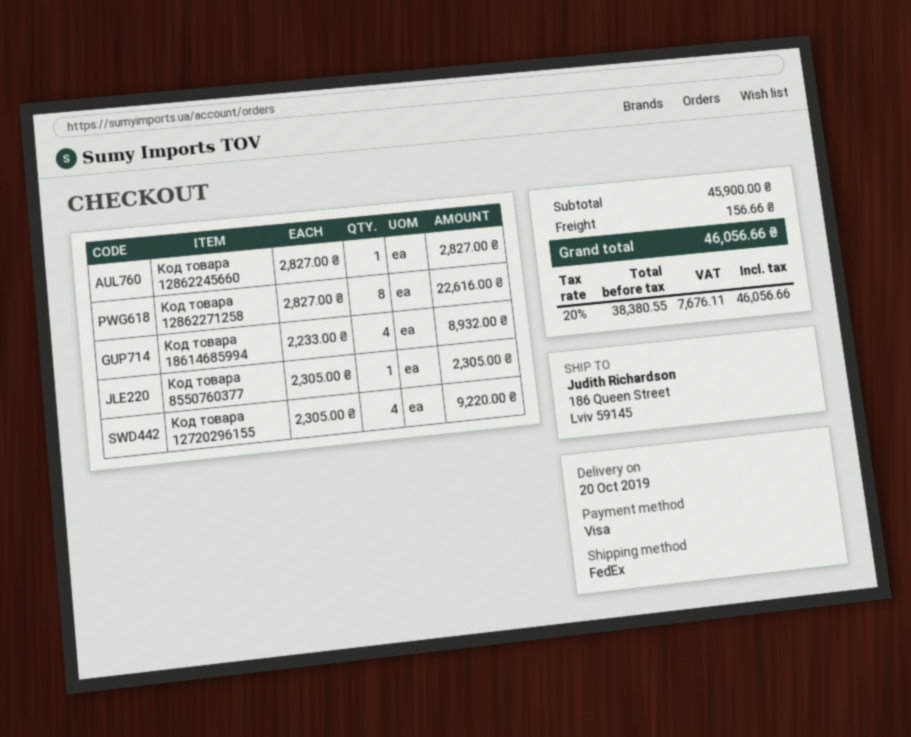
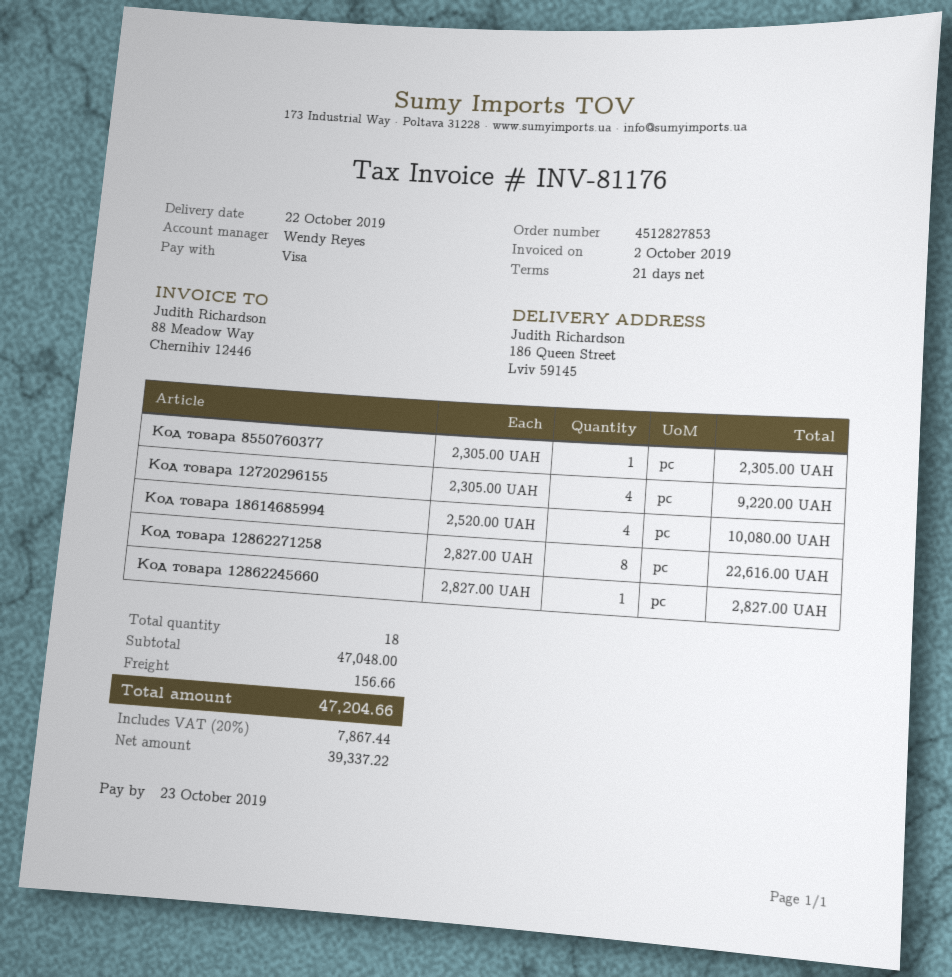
delivery date: 2019-10-20 -> 2019-10-22
Код товара 18614685994: 4 x 2233.00 = 8932.00 -> 4 x 2520.00 = 10080.00
subtotal: 45900.00 -> 47048.00
net: 38380.55 -> 39337.22
tax: 20% = 7676.11 -> 20% = 7867.44
total: 46056.66 -> 47204.66

